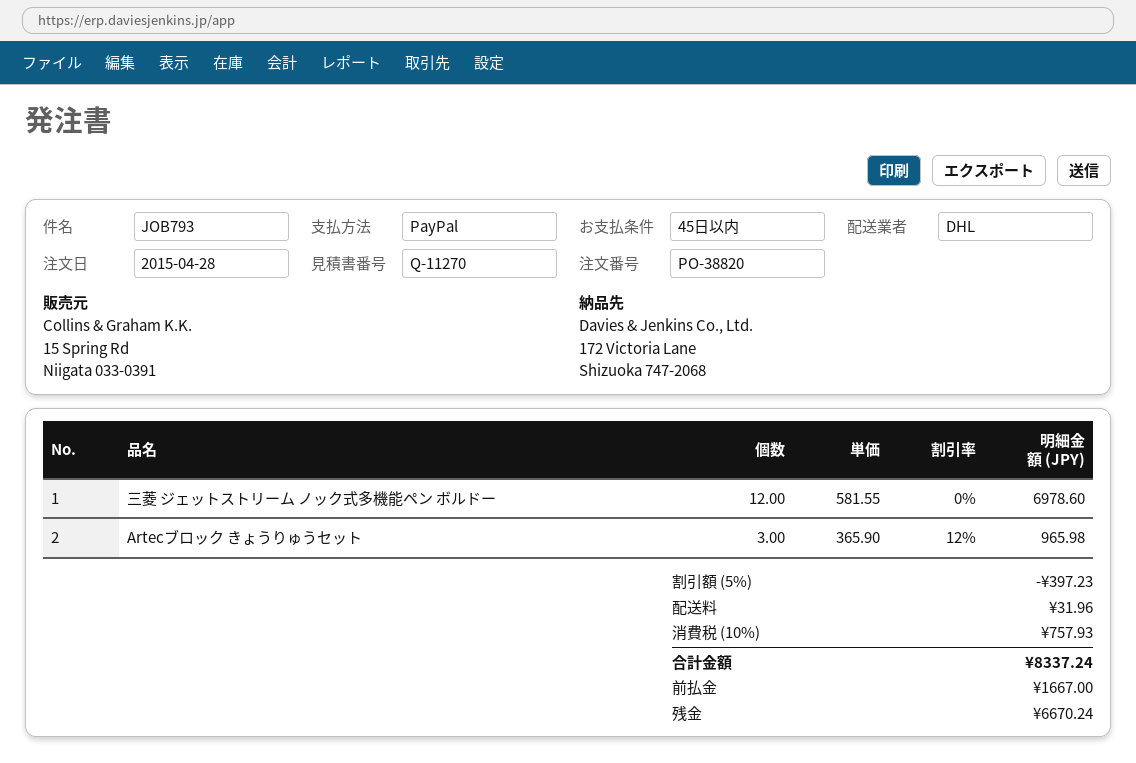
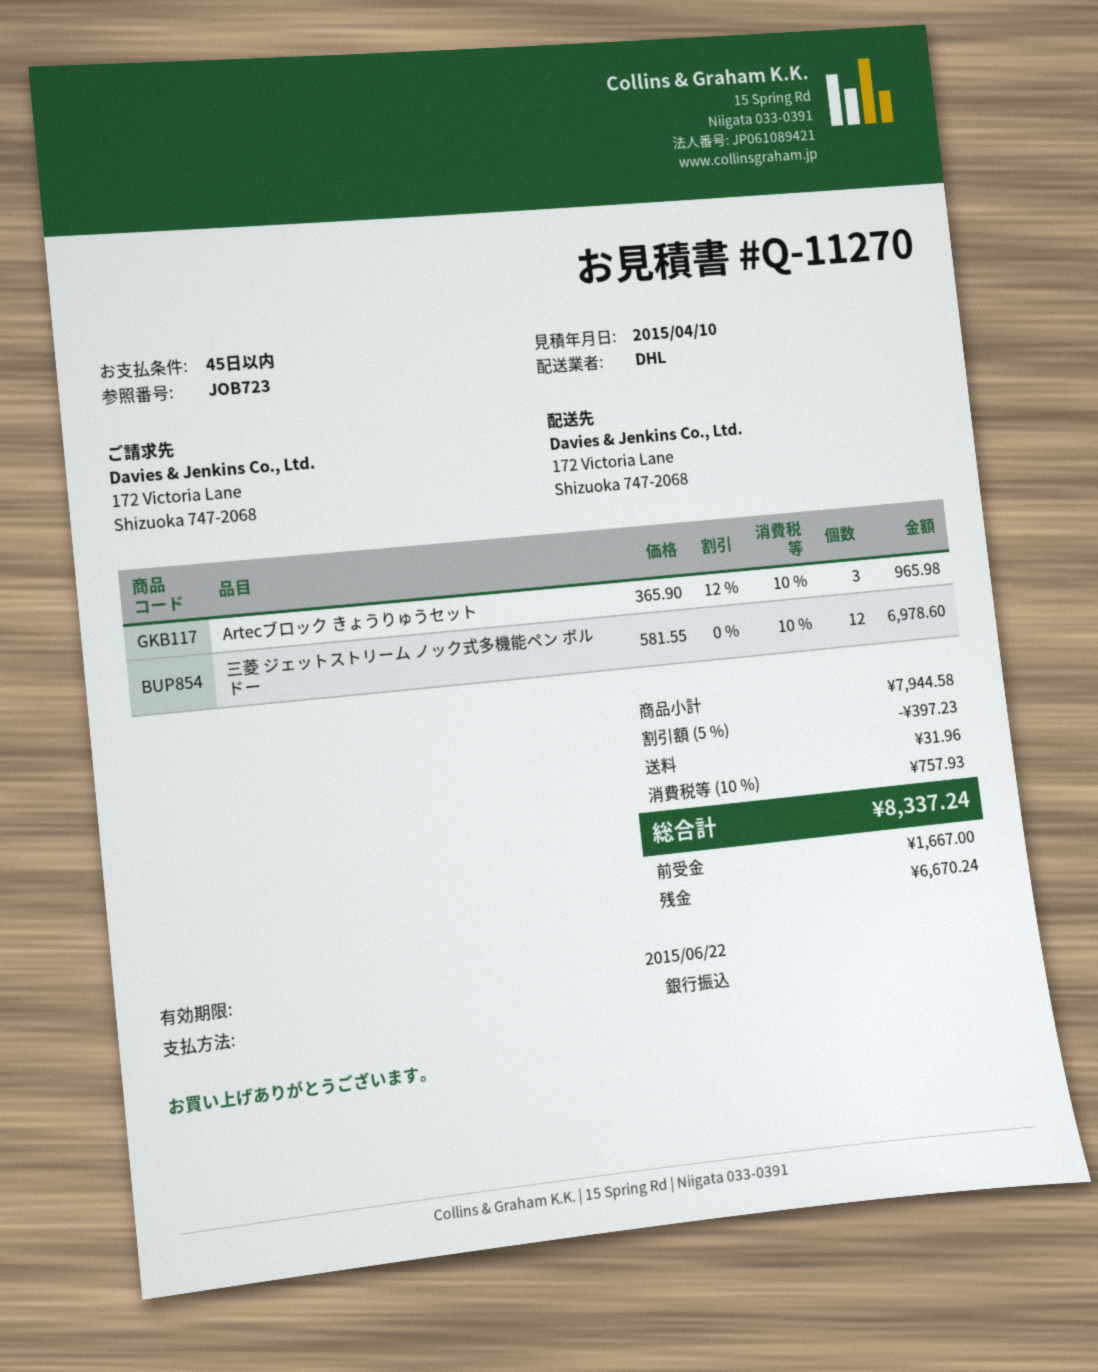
reference: JOB793 -> JOB723
payment method: PayPal -> bank transfer

